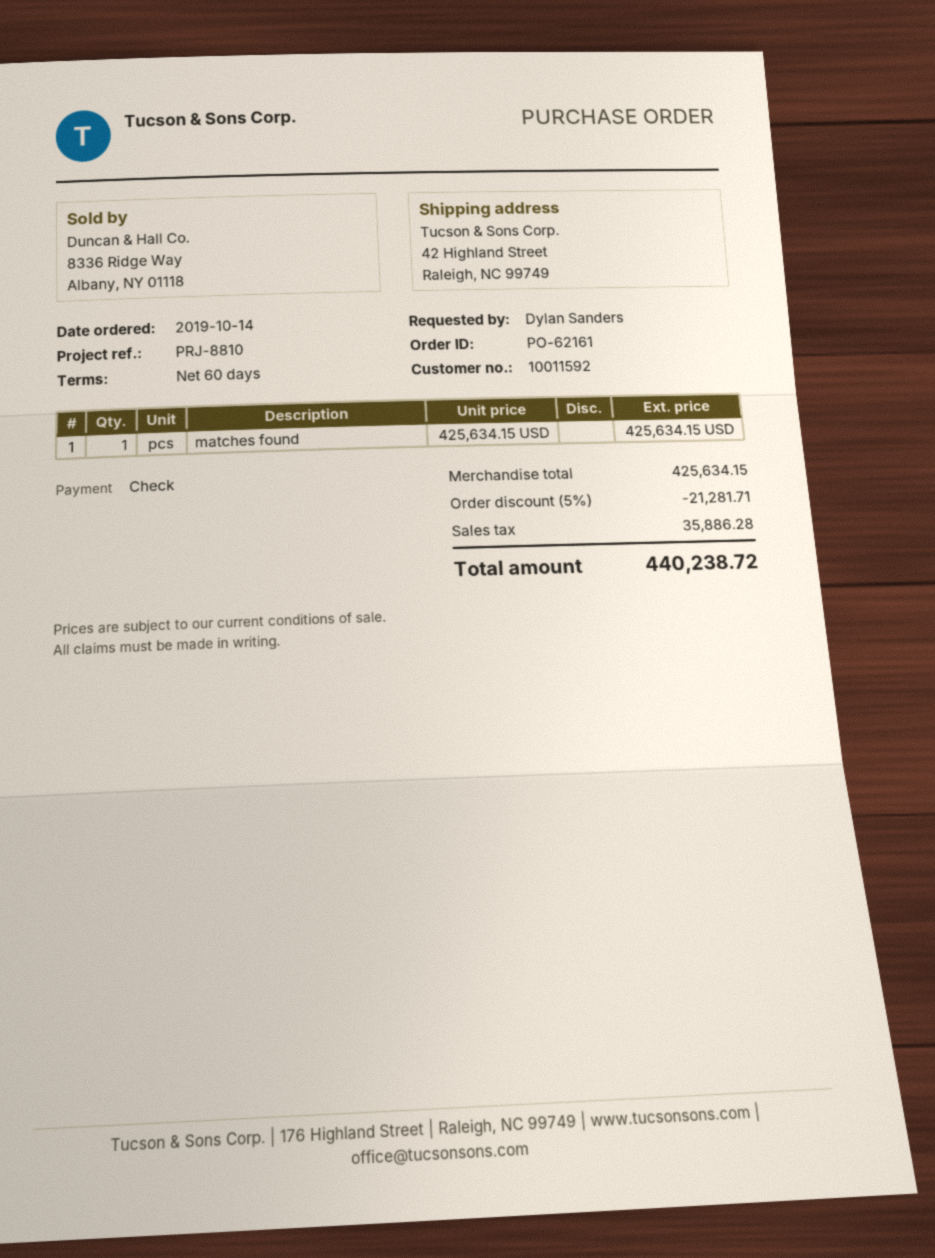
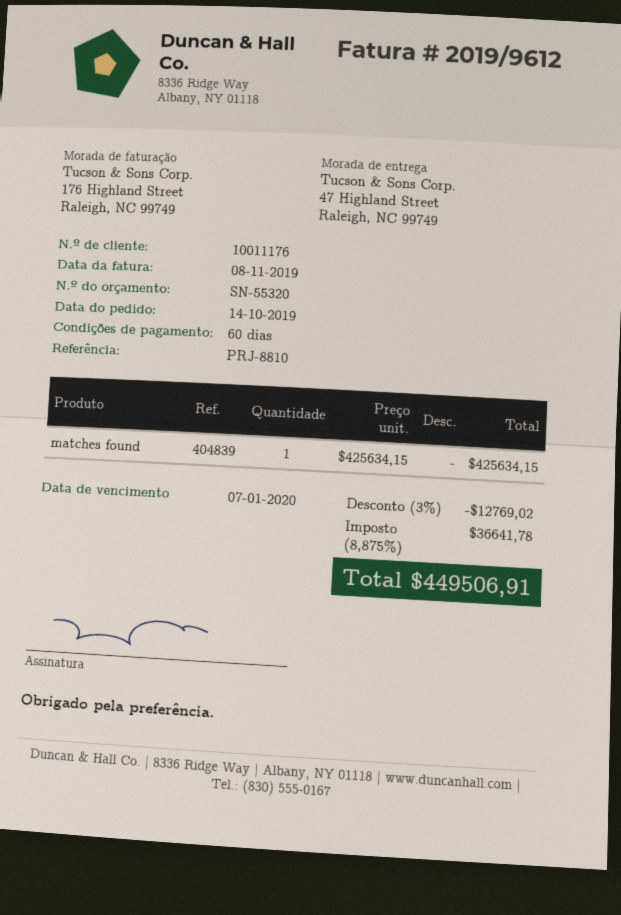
customer number: 10011592 -> 10011176
ship to: 42 Highland Street, Raleigh, NC 99749 -> 47 Highland Street, Raleigh, NC 99749
discount: 5% = 21281.71 -> 3% = 12769.02
tax: 35886.28 -> 36641.78
total: 440238.72 -> 449506.91

